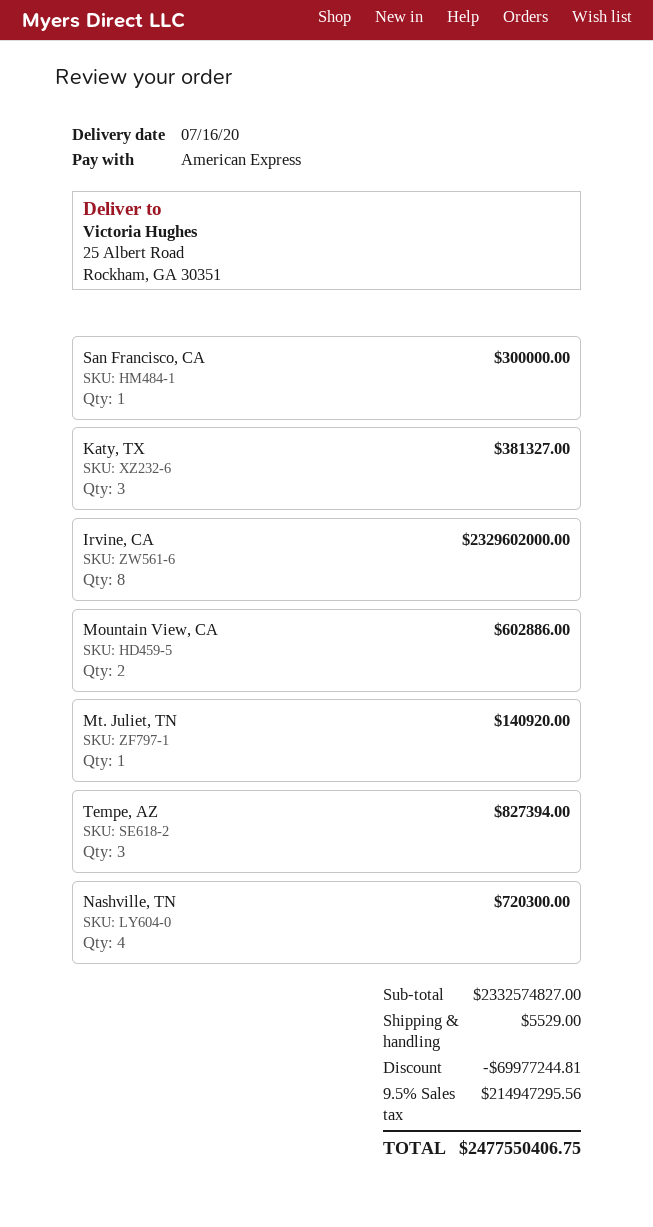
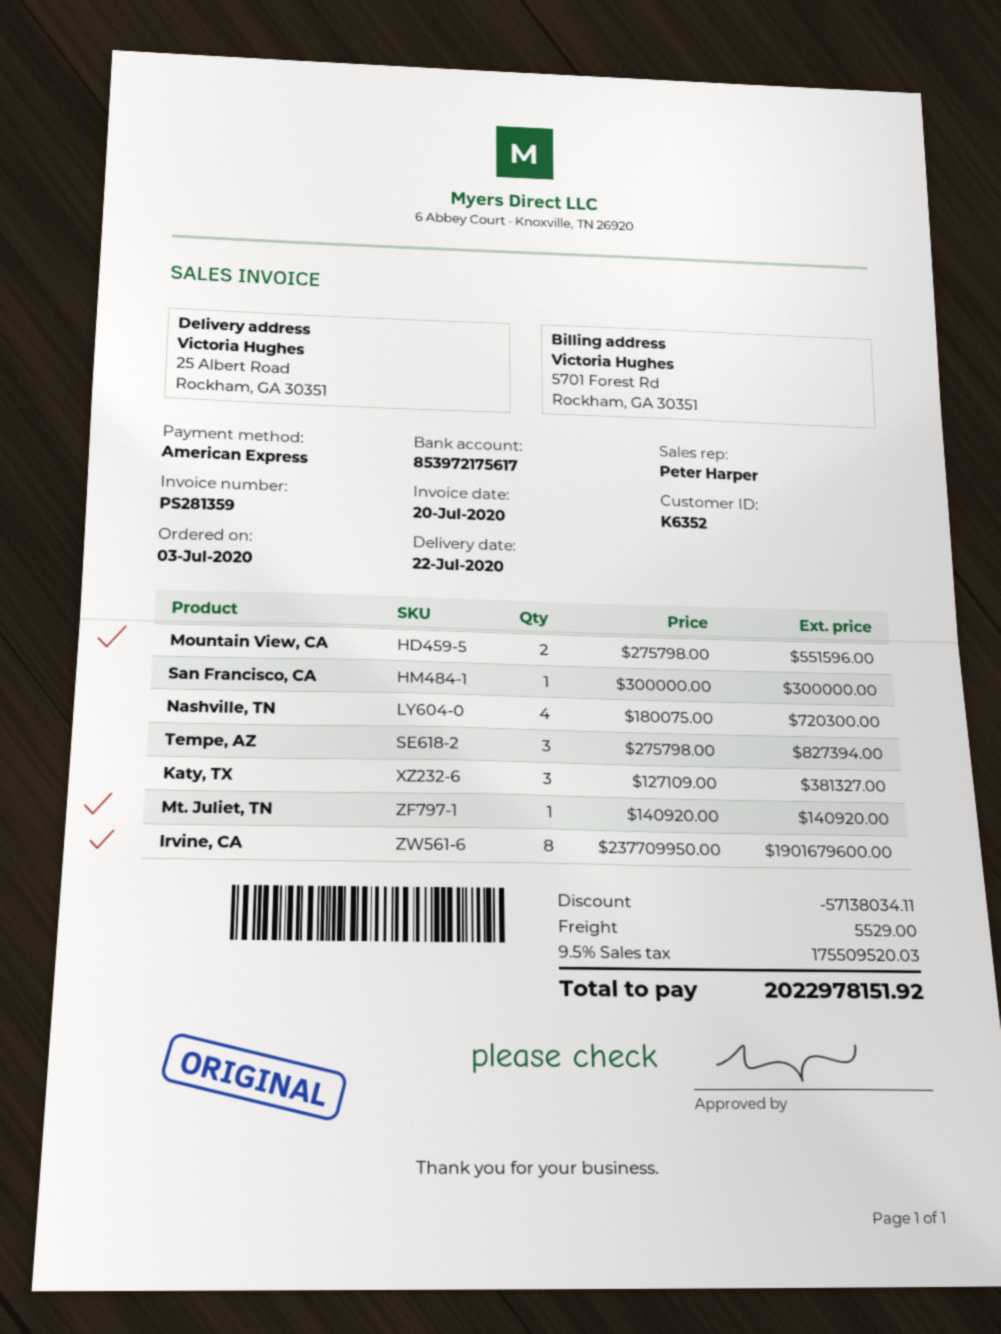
delivery date: 2020-07-16 -> 2020-07-22
Irvine, CA: 8 for 2329602000.00 -> 8 for 1901679600.00
Mountain View, CA: 2 for 602886.00 -> 2 for 551596.00
discount: 69977244.81 -> 57138034.11
tax: 9.5% = 214947295.56 -> 9.5% = 175509520.03
total: 2477550406.75 -> 2022978151.92

